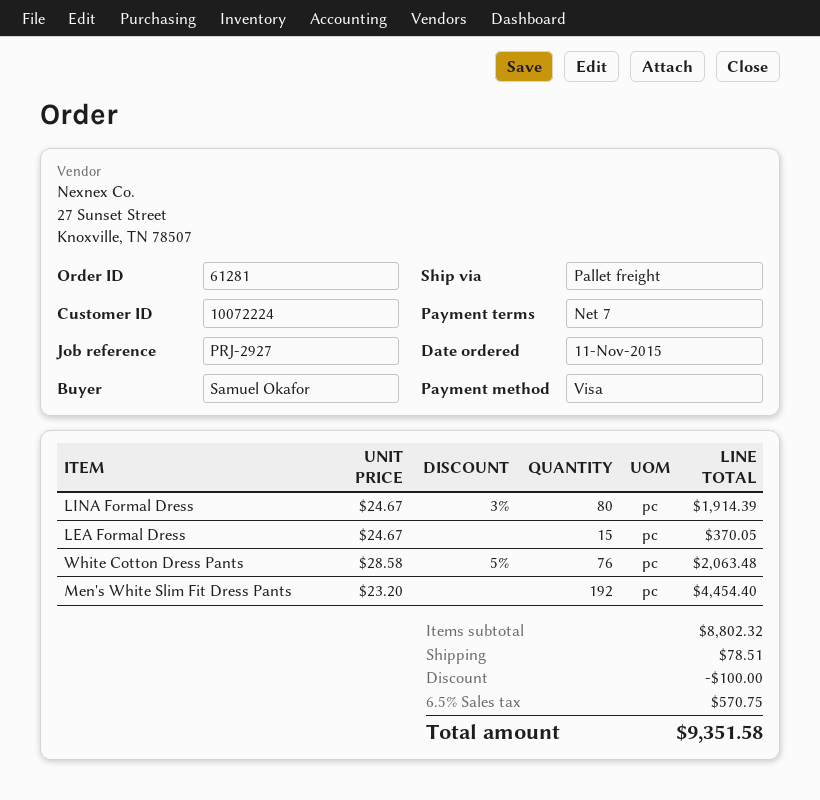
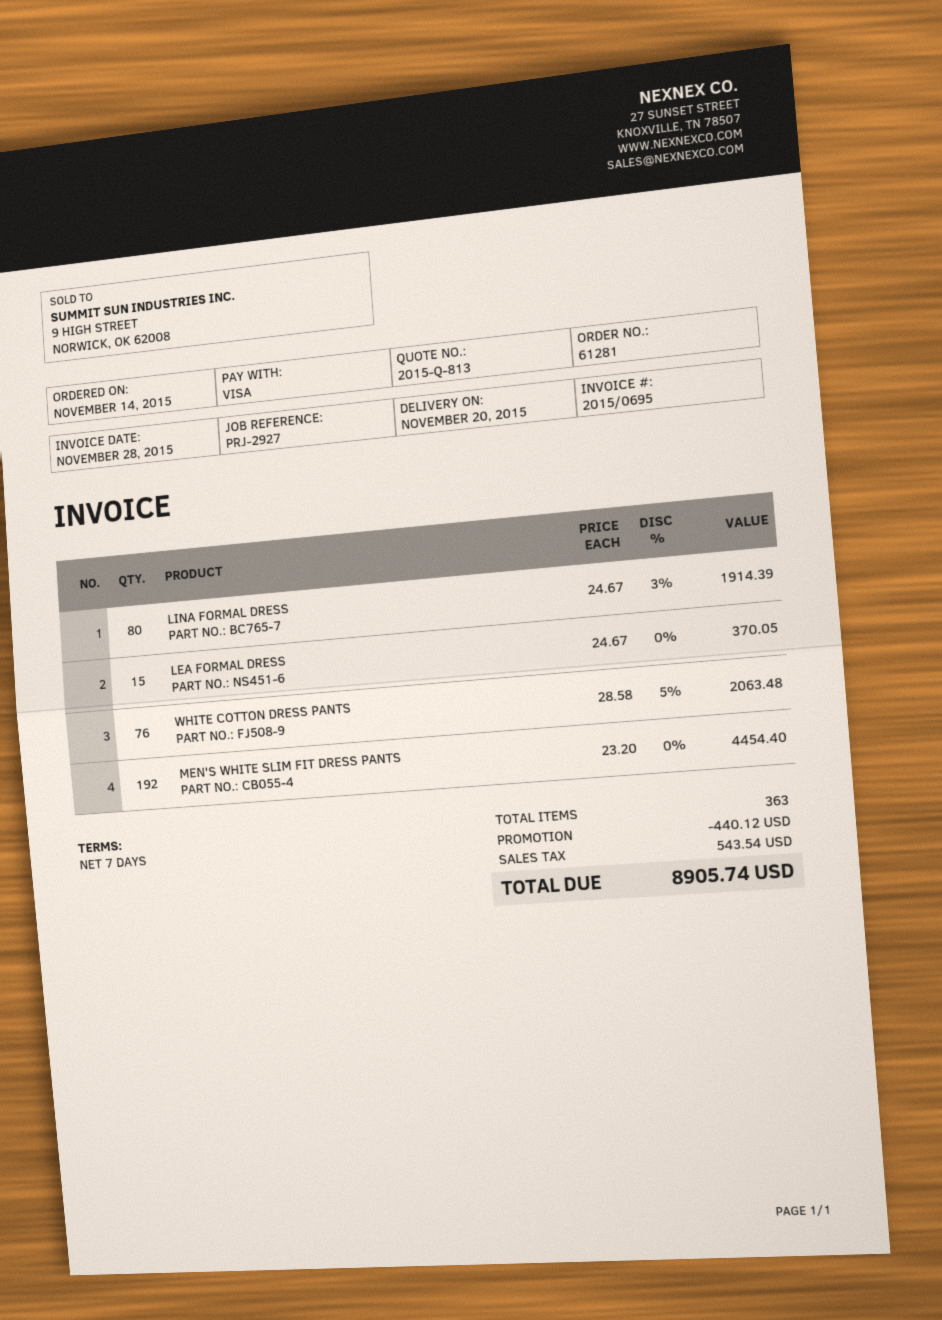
order date: 2015-11-11 -> 2015-11-14
discount: 100.00 -> 440.12
shipping: 78.51 -> none
tax: 570.75 -> 543.54
total: 9351.58 -> 8905.74

